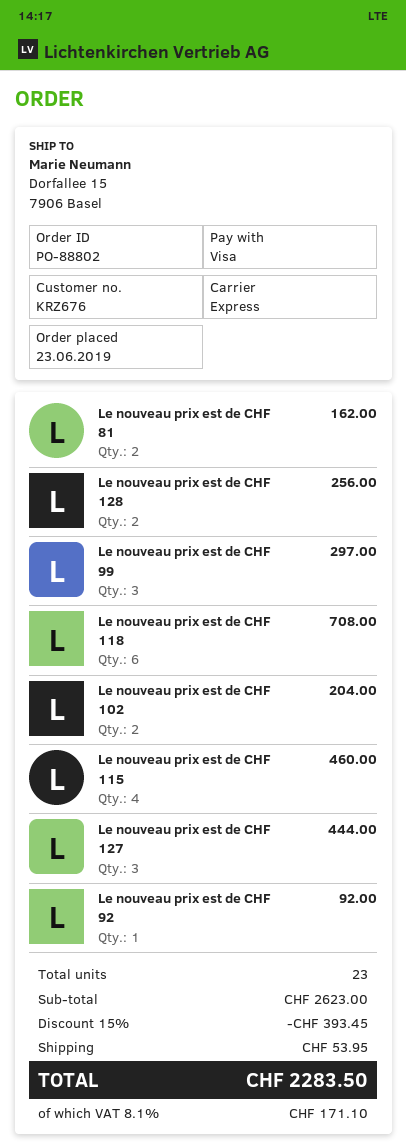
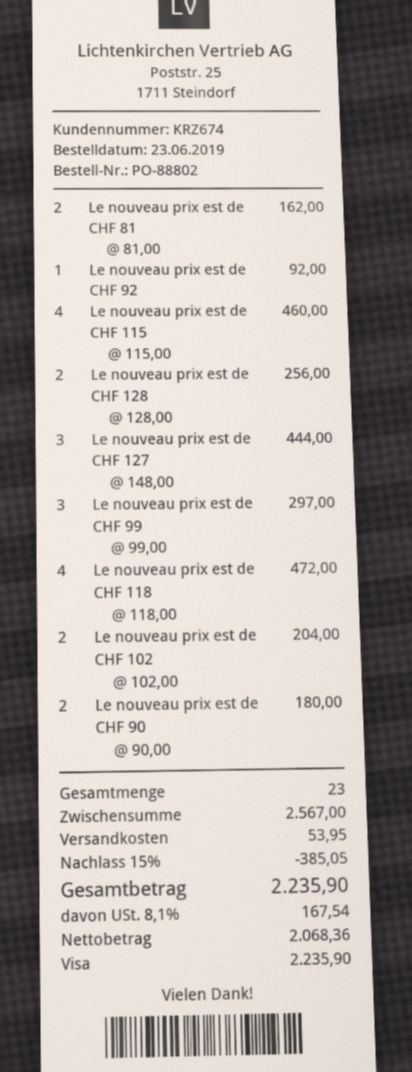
customer number: KRZ676 -> KRZ674
Le nouveau prix est de CHF 118: 6 for 708.00 -> 4 for 472.00
Le nouveau prix est de CHF 90: none -> 2 for 180.00
subtotal: 2623.00 -> 2567.00
discount: 15% = 393.45 -> 15% = 385.05
tax: 8.1% = 171.10 -> 8.1% = 167.54
total: 2283.50 -> 2235.90

